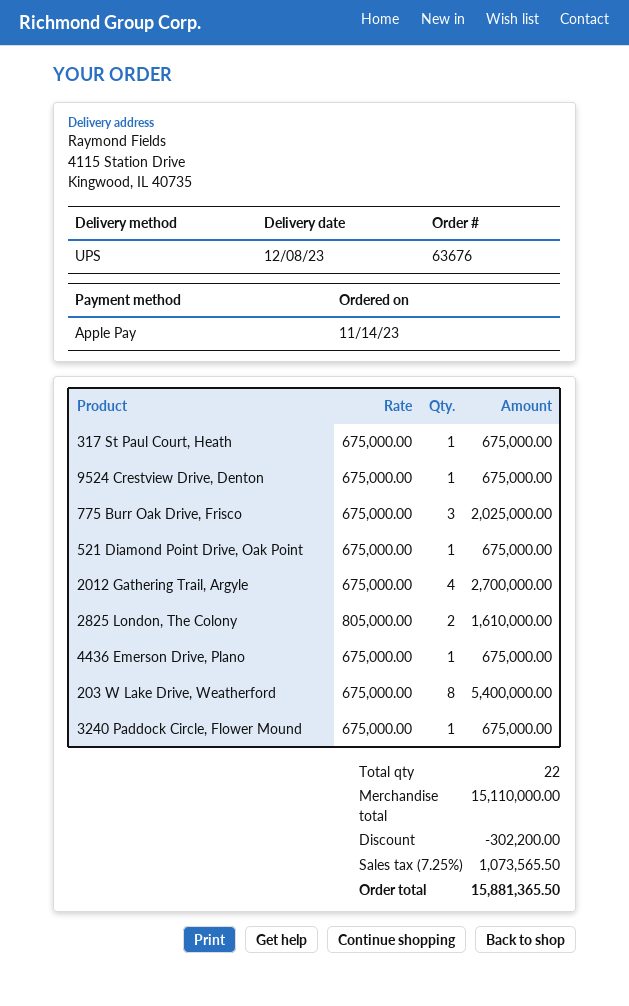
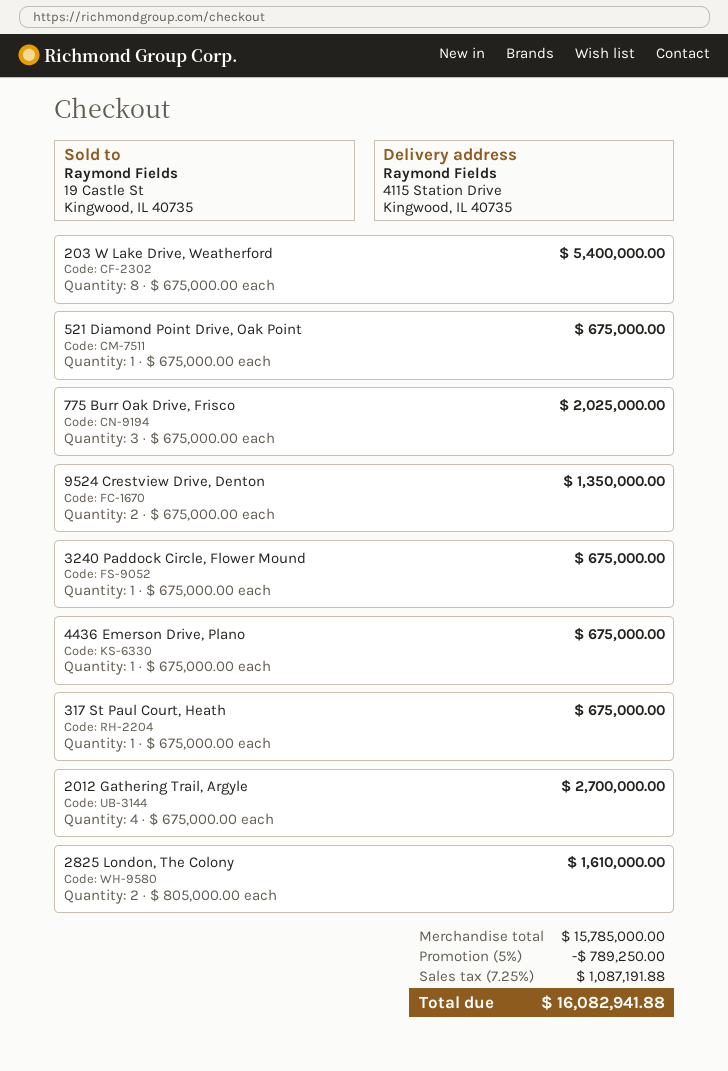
9524 Crestview Drive, Denton: 1 x 675000.00 = 675000.00 -> 2 x 675000.00 = 1350000.00
subtotal: 15110000.00 -> 15785000.00
discount: 302200.00 -> 789250.00
tax: 7.25% = 1073565.50 -> 7.25% = 1087191.88
total: 15881365.50 -> 16082941.88

